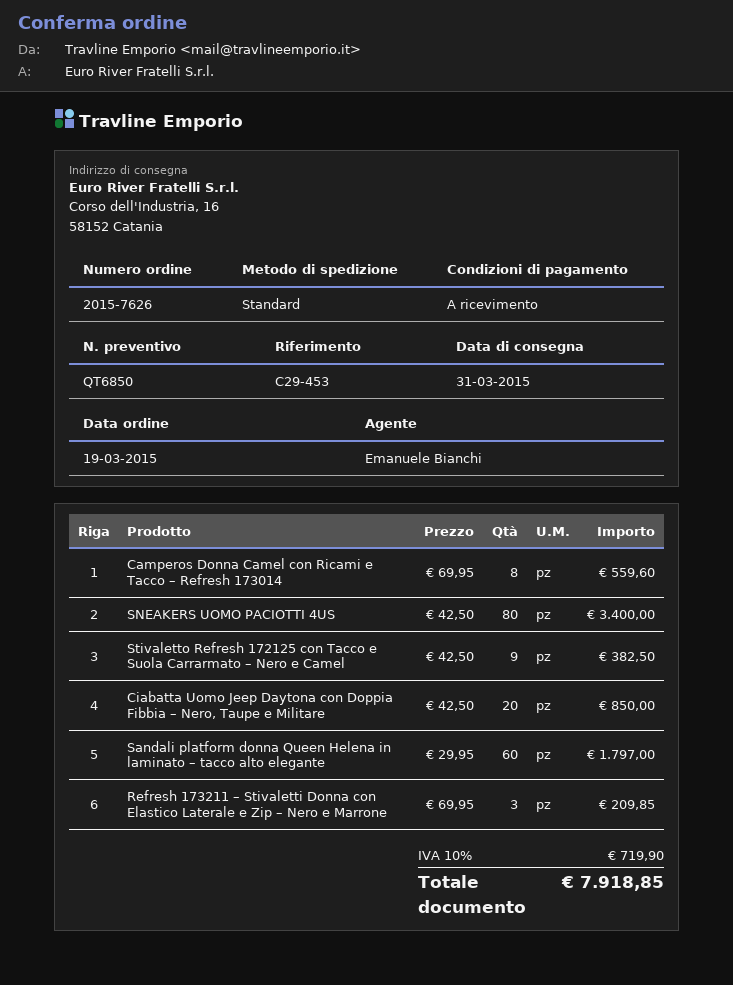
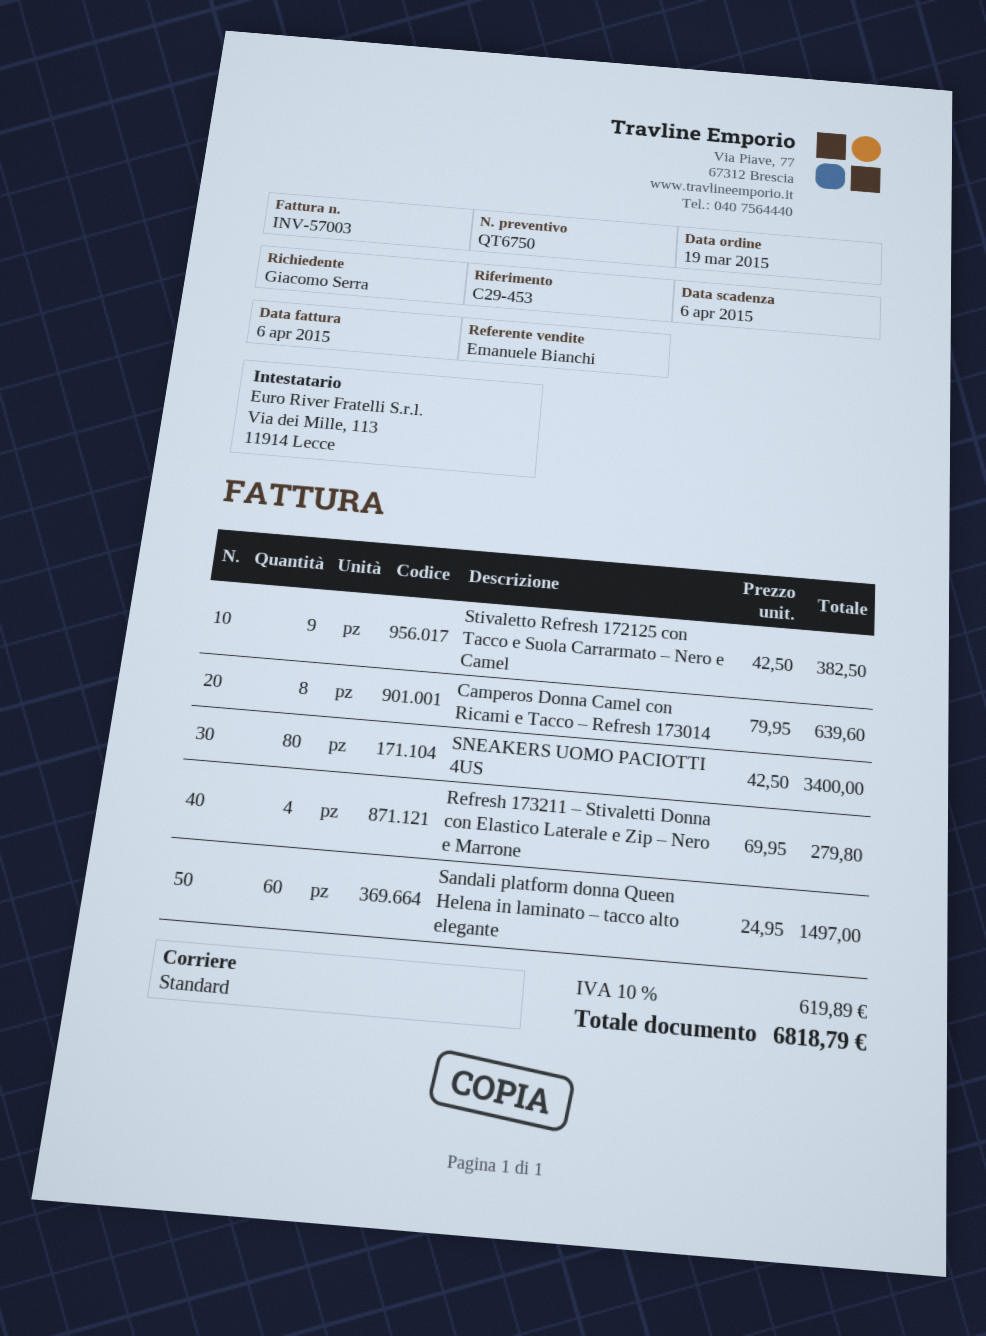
quote number: QT6850 -> QT6750
Camperos Donna Camel con Ricami e Tacco – Refresh 173014: 8 x 69.95 = 559.60 -> 8 x 79.95 = 639.60
Ciabatta Uomo Jeep Daytona con Doppia Fibbia – Nero, Taupe e Militare: 20 x 42.50 = 850.00 -> none
Sandali platform donna Queen Helena in laminato – tacco alto elegante: 60 x 29.95 = 1797.00 -> 60 x 24.95 = 1497.00
Refresh 173211 – Stivaletti Donna con Elastico Laterale e Zip – Nero e Marrone: 3 x 69.95 = 209.85 -> 4 x 69.95 = 279.80
tax: 10% = 719.90 -> 10% = 619.89
total: 7918.85 -> 6818.79

